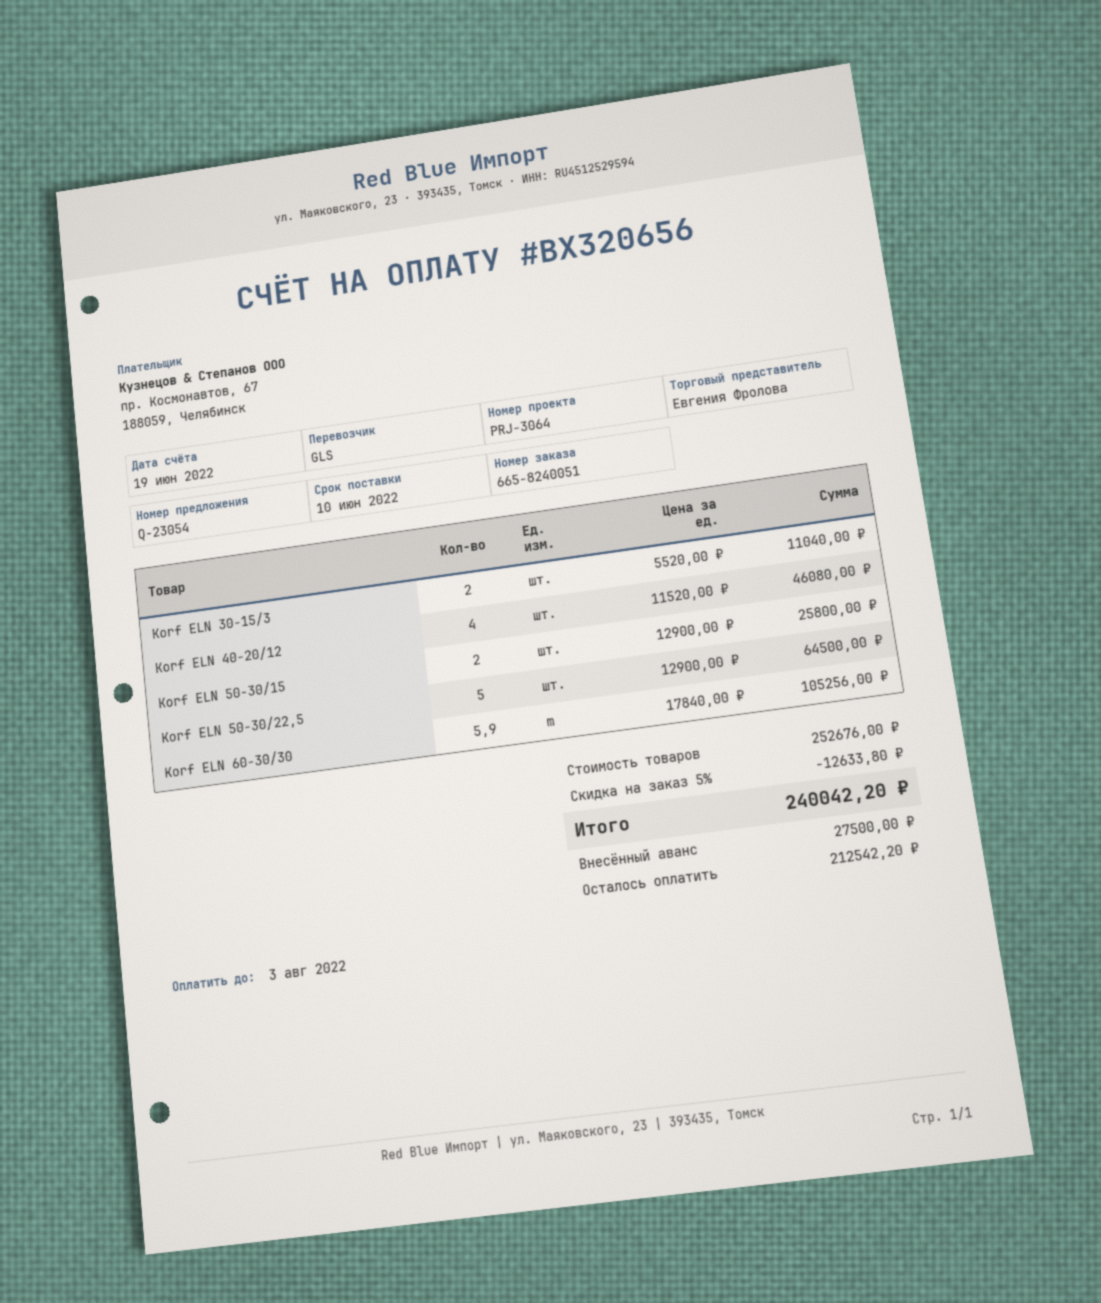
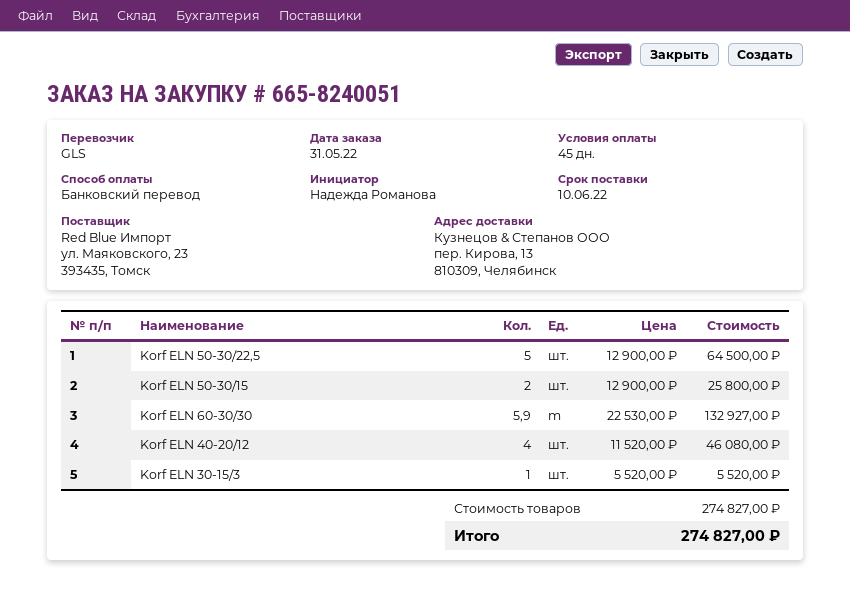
Korf ELN 30-15/3: 2 x 5520.00 = 11040.00 -> 1 x 5520.00 = 5520.00
Korf ELN 60-30/30: 5.9 x 17840.00 = 105256.00 -> 5.9 x 22530.00 = 132927.00
subtotal: 252676.00 -> 274827.00
discount: 5% = 12633.80 -> none
total: 240042.20 -> 274827.00

